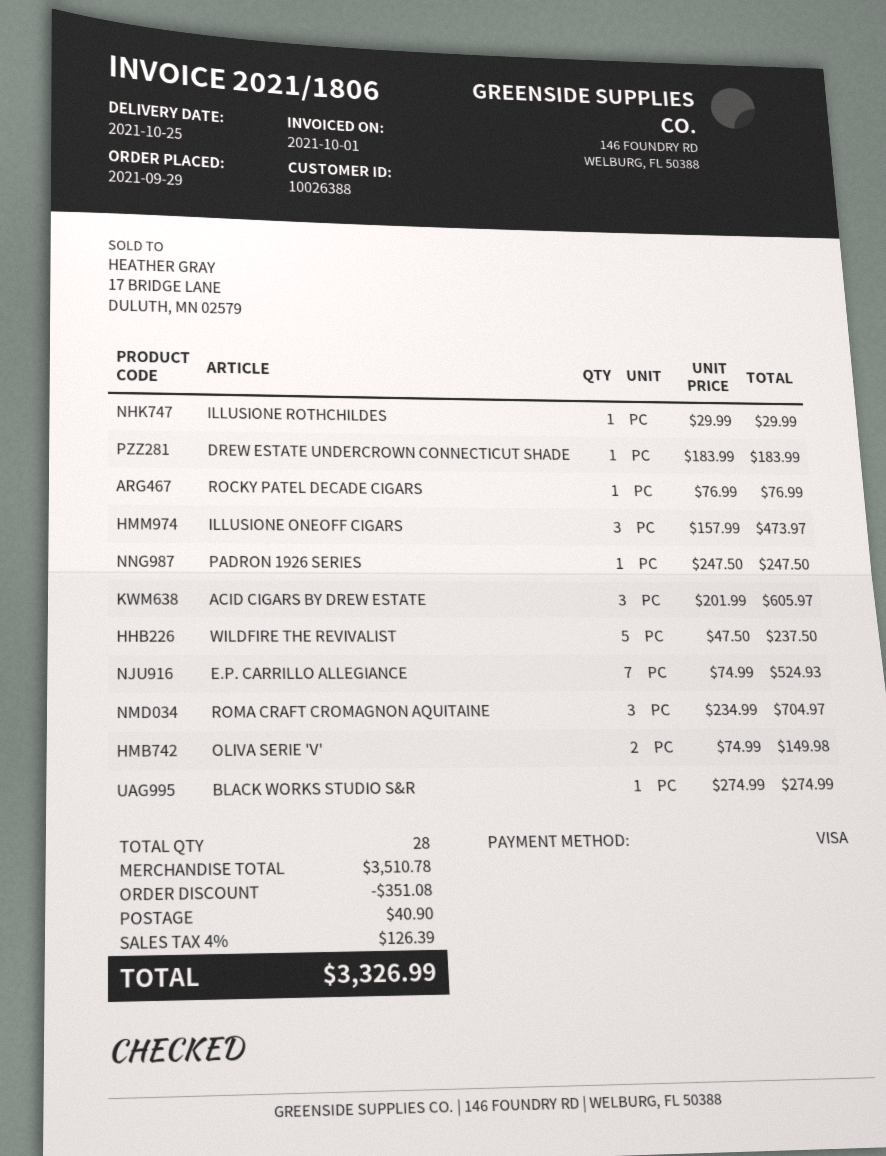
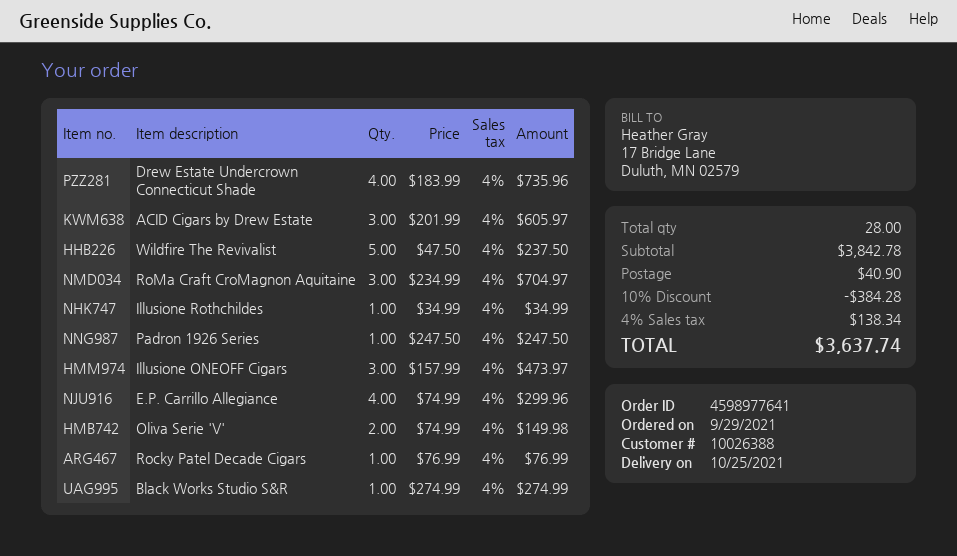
ILLUSIONE ROTHCHILDES: 1 x 29.99 = 29.99 -> 1 x 34.99 = 34.99
DREW ESTATE UNDERCROWN CONNECTICUT SHADE: 1 x 183.99 = 183.99 -> 4 x 183.99 = 735.96
E.P. CARRILLO ALLEGIANCE: 7 x 74.99 = 524.93 -> 4 x 74.99 = 299.96
subtotal: 3510.78 -> 3842.78
discount: 351.08 -> 384.28
tax: 4% = 126.39 -> 4% = 138.34
total: 3326.99 -> 3637.74

